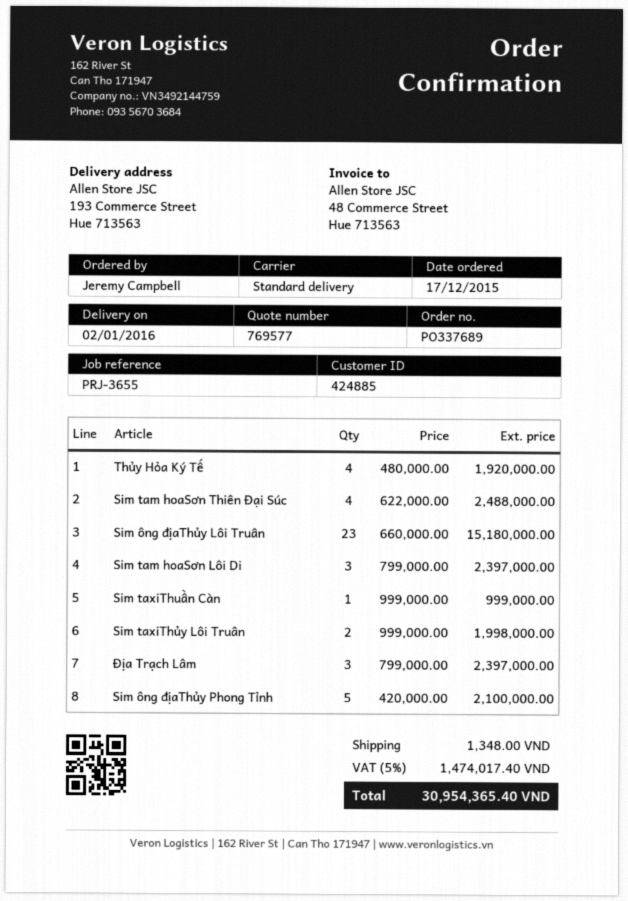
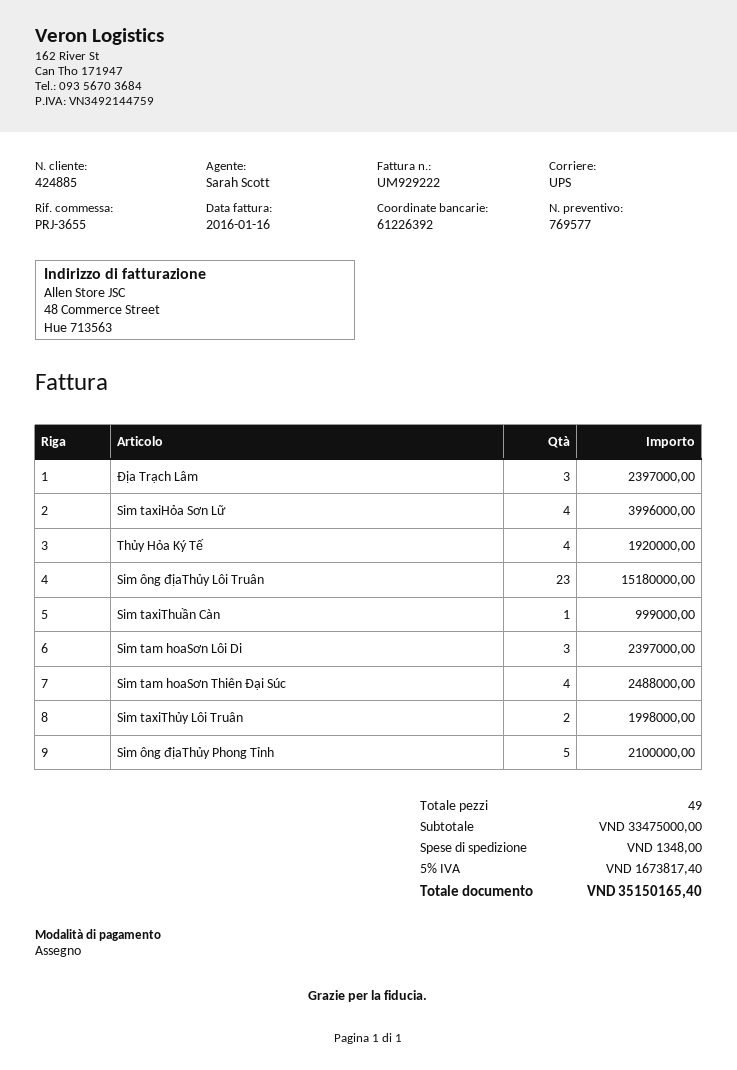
shipping method: standard -> UPS
Sim taxiHỏa Sơn Lữ: none -> 4 for 3996000.00
tax: 5% = 1474017.40 -> 5% = 1673817.40
total: 30954365.40 -> 35150165.40

